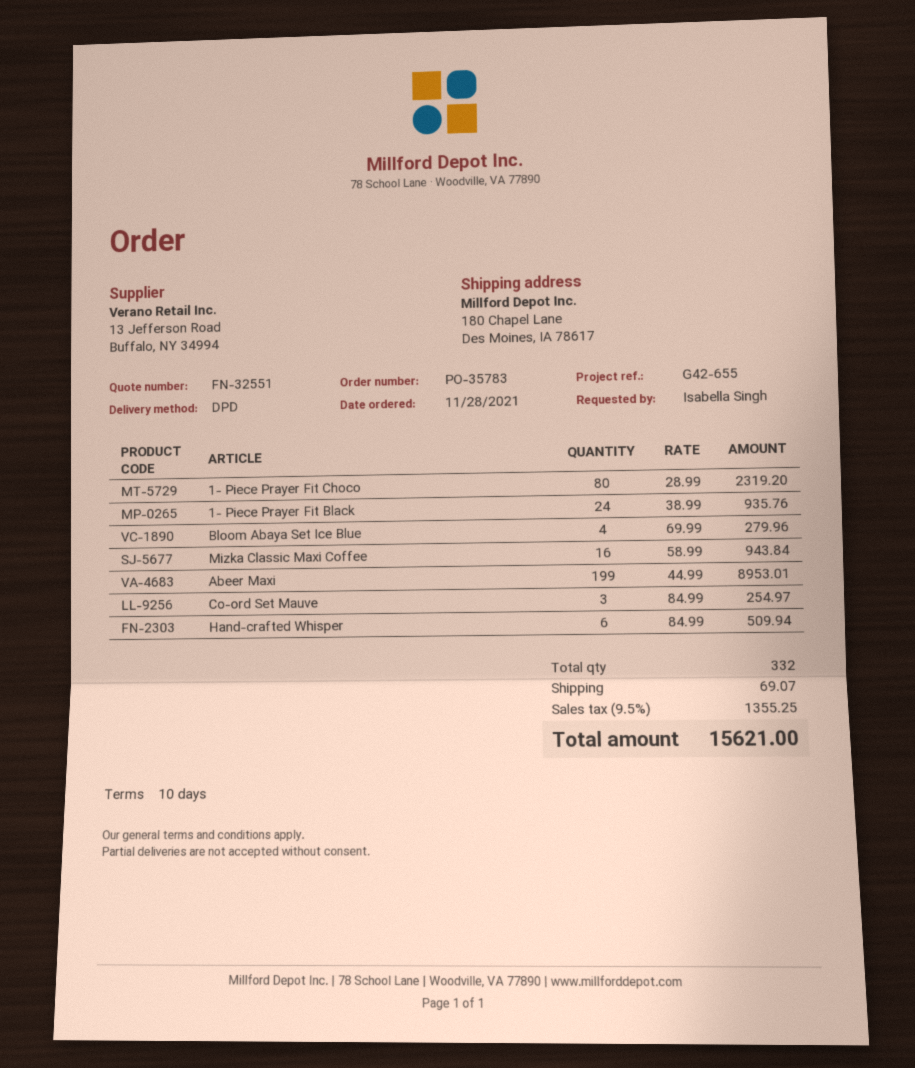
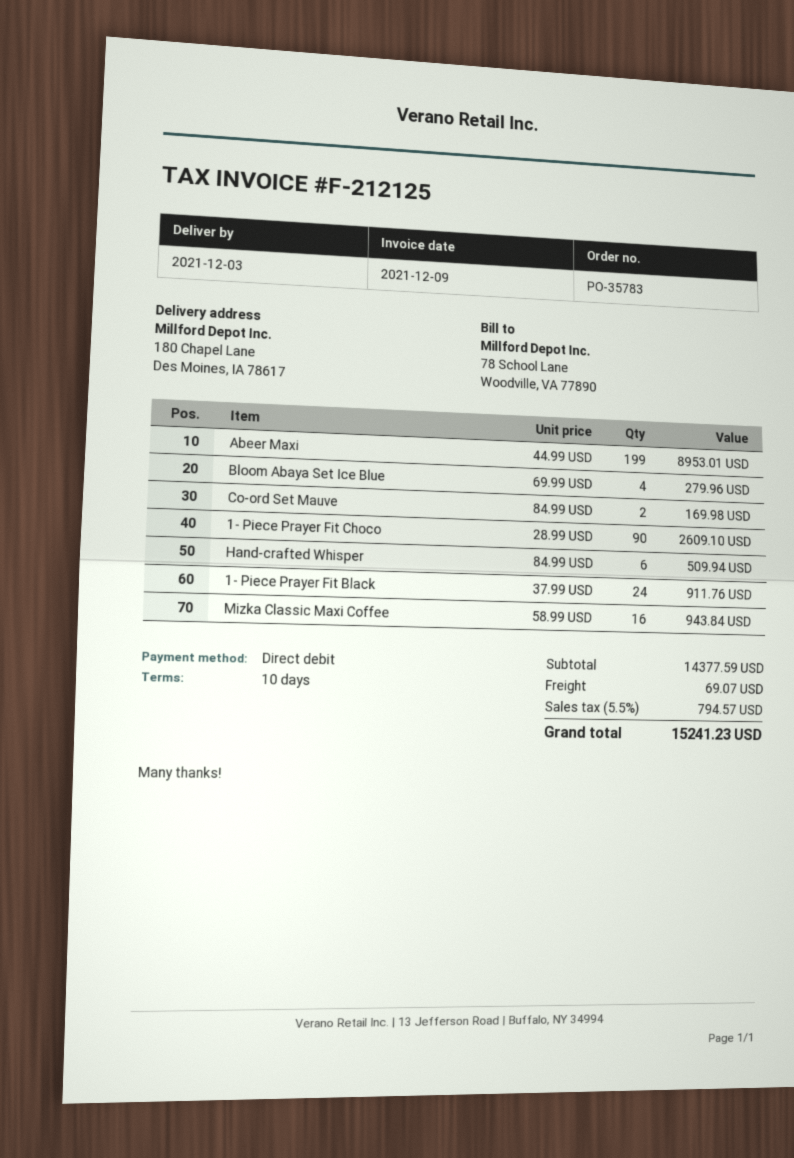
1- Piece Prayer Fit Choco: 80 x 28.99 = 2319.20 -> 90 x 28.99 = 2609.10
1- Piece Prayer Fit Black: 24 x 38.99 = 935.76 -> 24 x 37.99 = 911.76
Co-ord Set Mauve: 3 x 84.99 = 254.97 -> 2 x 84.99 = 169.98
tax: 9.5% = 1355.25 -> 5.5% = 794.57
total: 15621.00 -> 15241.23

